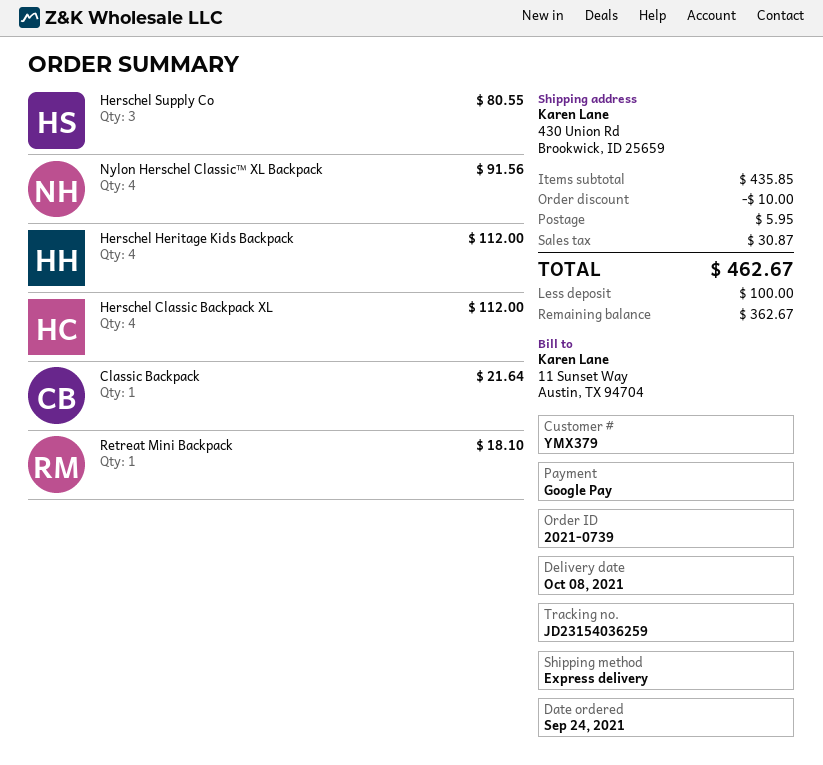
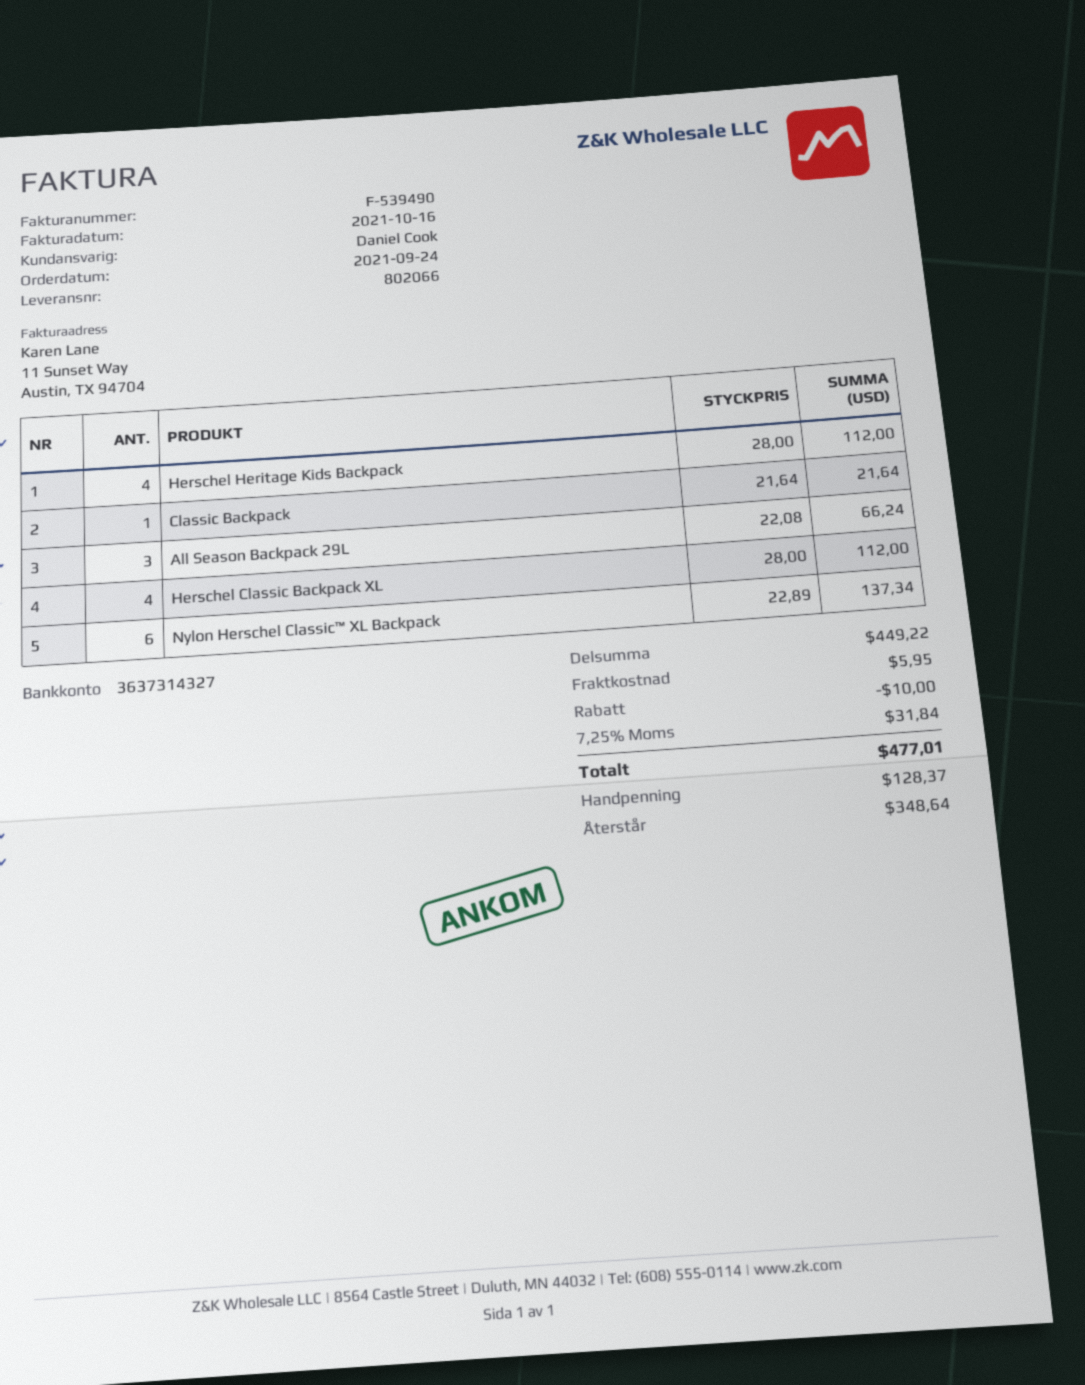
Herschel Supply Co: 3 for 80.55 -> none
Nylon Herschel Classic™ XL Backpack: 4 for 91.56 -> 6 for 137.34
Retreat Mini Backpack: 1 for 18.10 -> none
All Season Backpack 29L: none -> 3 for 66.24
subtotal: 435.85 -> 449.22
tax: 30.87 -> 31.84
total: 462.67 -> 477.01
deposit: 100.00 -> 128.37
balance: 362.67 -> 348.64

